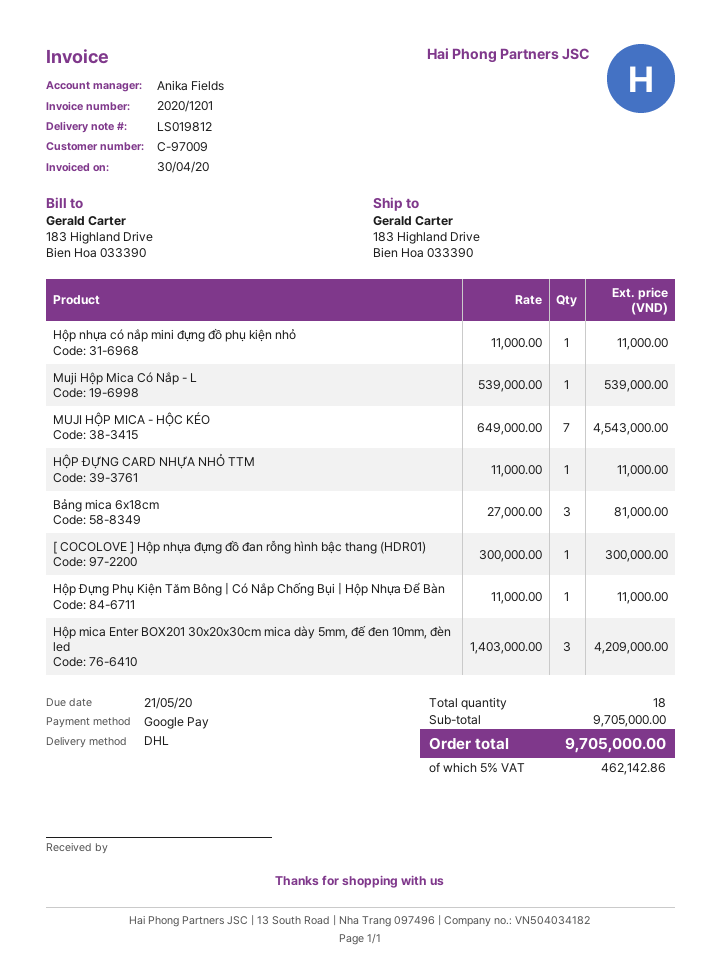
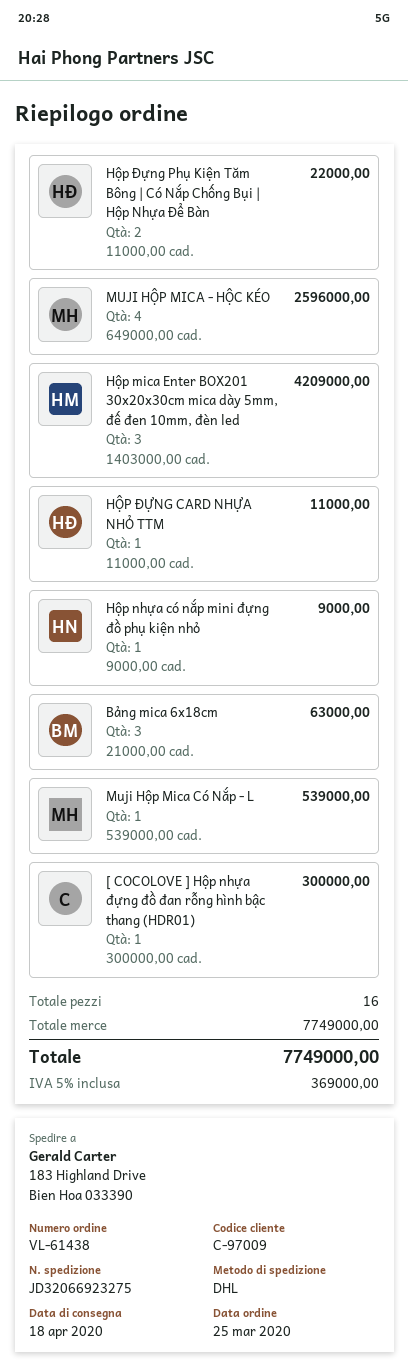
Hộp nhựa có nắp mini đựng đồ phụ kiện nhỏ: 1 x 11000.00 = 11000.00 -> 1 x 9000.00 = 9000.00
MUJI HỘP MICA - HỘC KÉO: 7 x 649000.00 = 4543000.00 -> 4 x 649000.00 = 2596000.00
Bảng mica 6x18cm: 3 x 27000.00 = 81000.00 -> 3 x 21000.00 = 63000.00
Hộp Đựng Phụ Kiện Tăm Bông | Có Nắp Chống Bụi | Hộp Nhựa Để Bàn: 1 x 11000.00 = 11000.00 -> 2 x 11000.00 = 22000.00
total quantity: 18 -> 16
subtotal: 9705000.00 -> 7749000.00
tax: 5% = 462142.86 -> 5% = 369000.00
total: 9705000.00 -> 7749000.00

